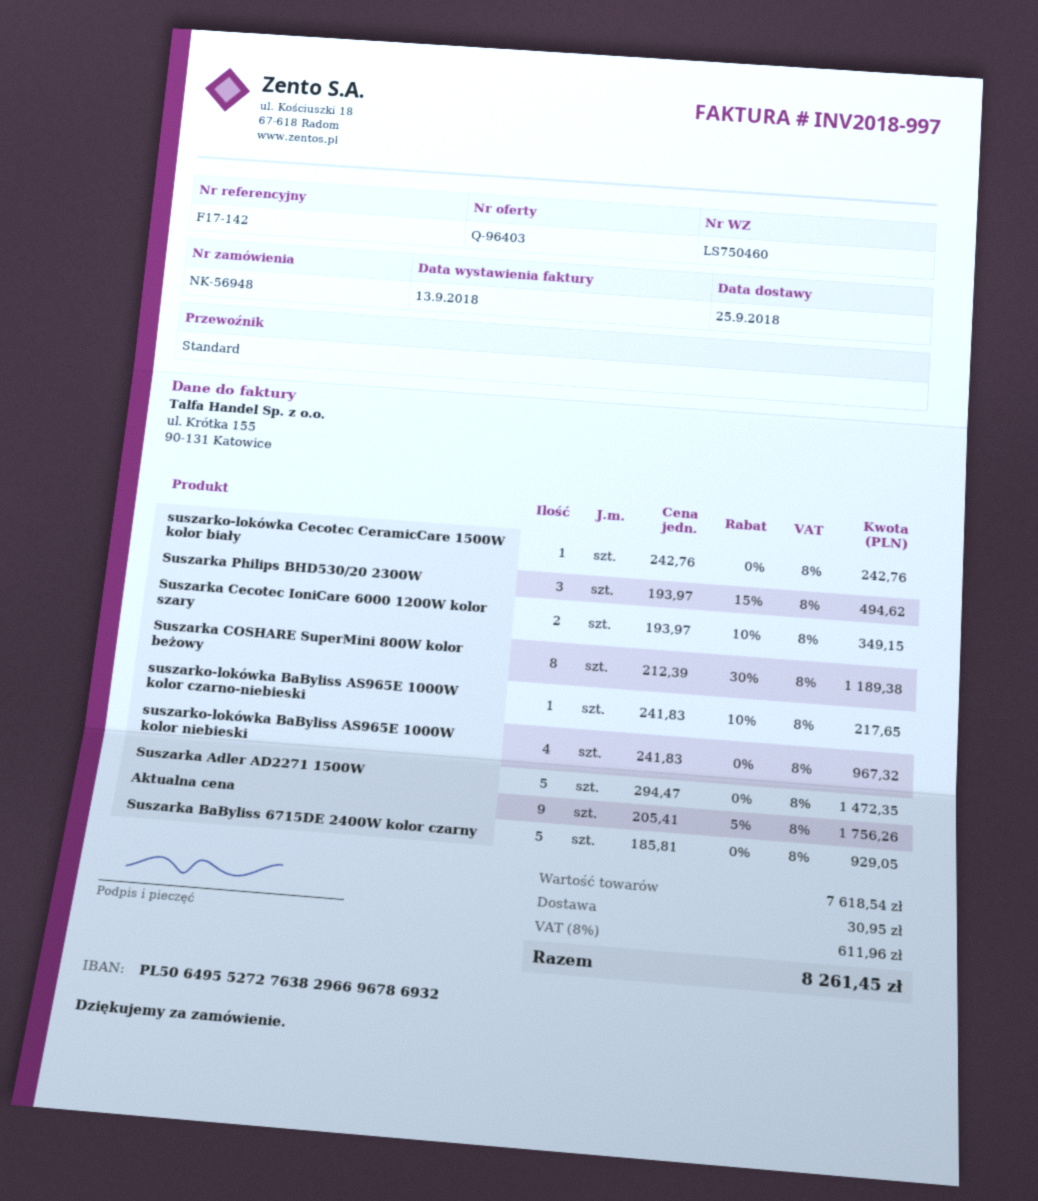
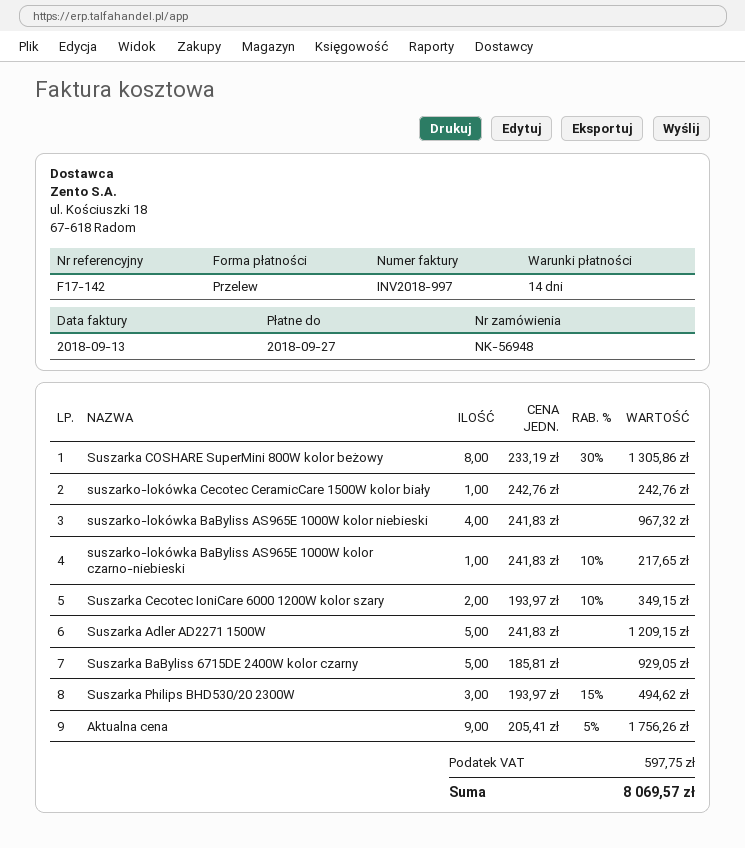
Suszarka COSHARE SuperMini 800W kolor beżowy: 8 x 212.39 - 30% = 1189.38 -> 8 x 233.19 - 30% = 1305.86
Suszarka Adler AD2271 1500W: 5 x 294.47 = 1472.35 -> 5 x 241.83 = 1209.15
shipping: 30.95 -> none
tax: 611.96 -> 597.75
total: 8261.45 -> 8069.57

